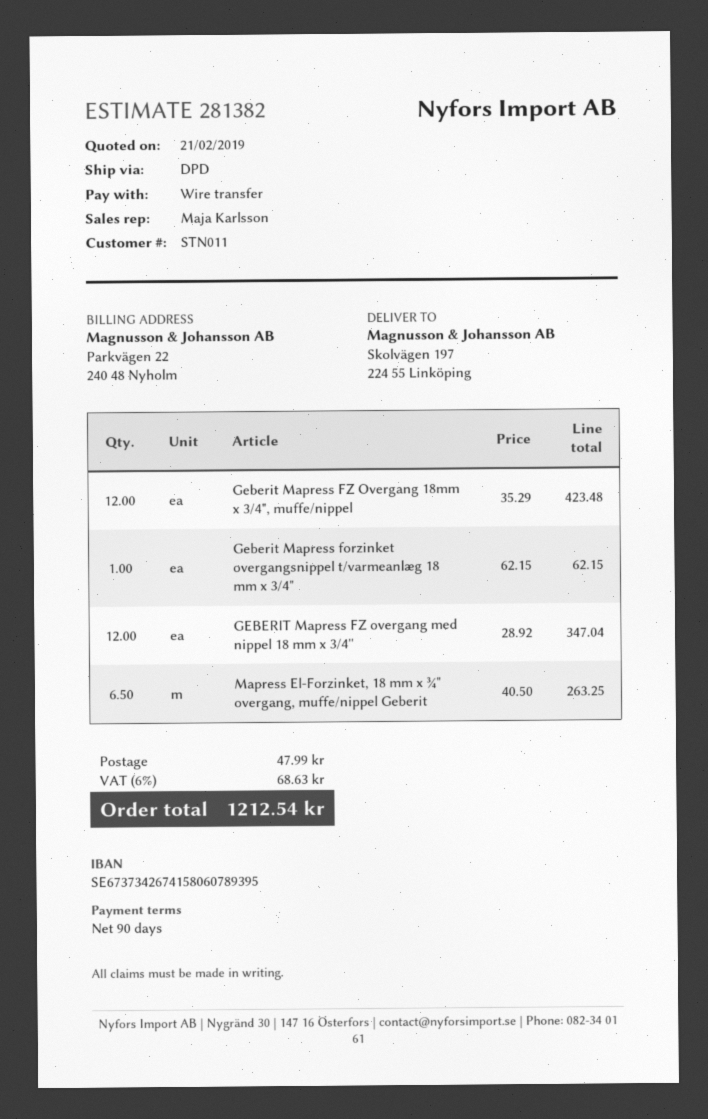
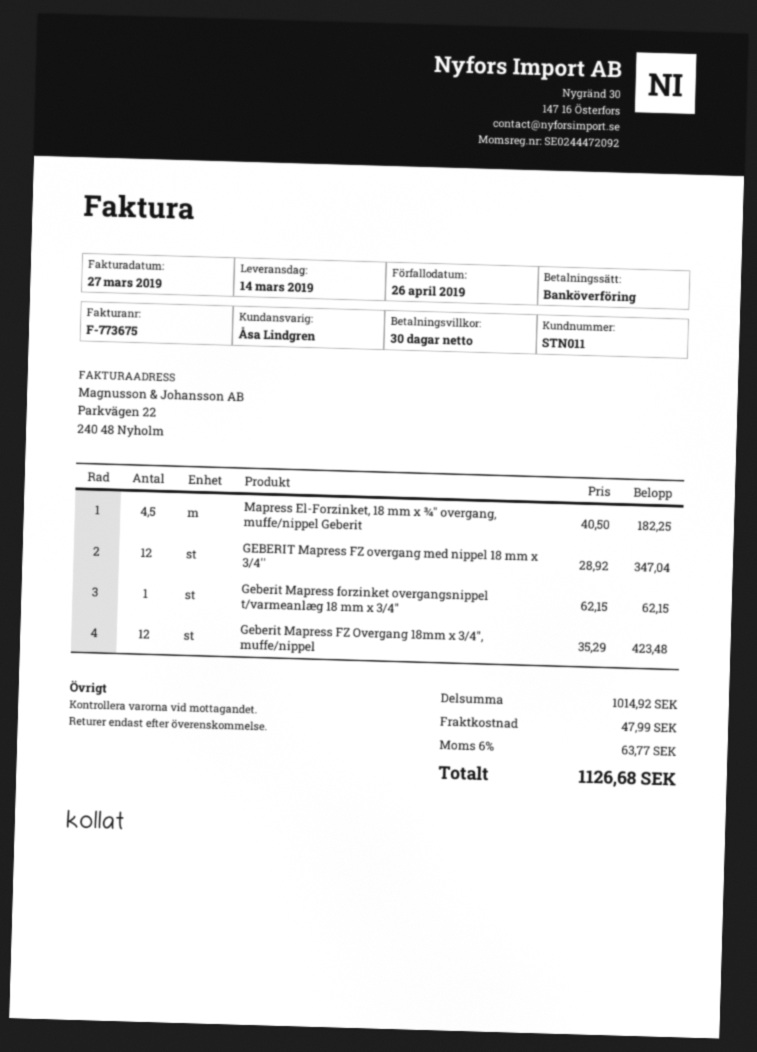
payment terms: 90 days -> 30 days
sales rep: Maja Karlsson -> Åsa Lindgren
Mapress El-Forzinket, 18 mm x ¾" overgang, muffe/nippel Geberit: 6.5 x 40.50 = 263.25 -> 4.5 x 40.50 = 182.25
tax: 6% = 68.63 -> 6% = 63.77
total: 1212.54 -> 1126.68

